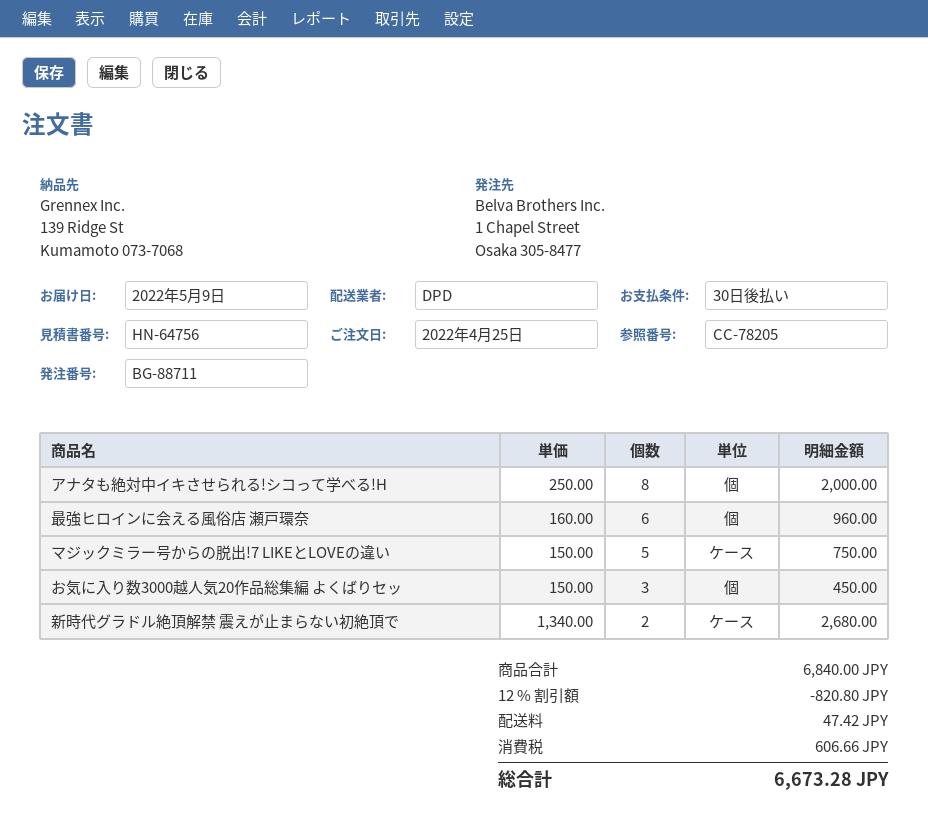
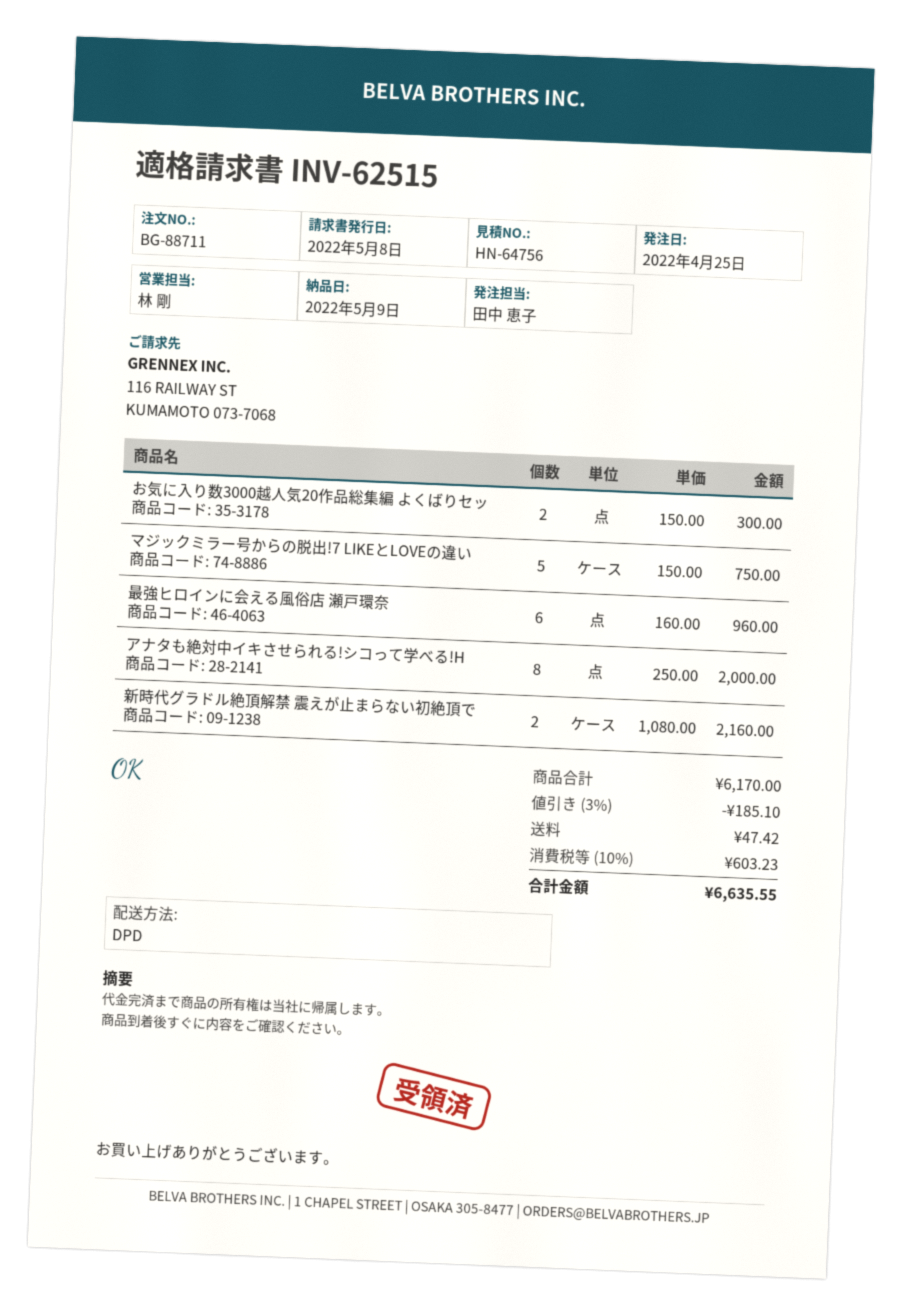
お気に入り数3000越人気20作品総集編 よくばりセッ: 3 x 150.00 = 450.00 -> 2 x 150.00 = 300.00
新時代グラドル絶頂解禁 震えが止まらない初絶頂で: 2 x 1340.00 = 2680.00 -> 2 x 1080.00 = 2160.00
subtotal: 6840.00 -> 6170.00
discount: 12% = 820.80 -> 3% = 185.10
tax: 606.66 -> 603.23
total: 6673.28 -> 6635.55

